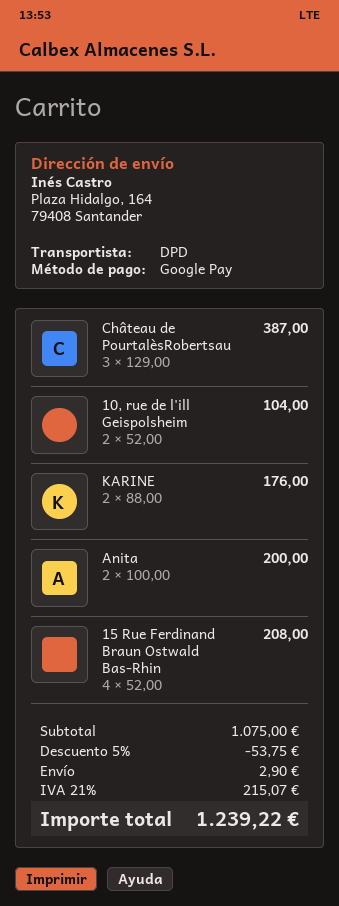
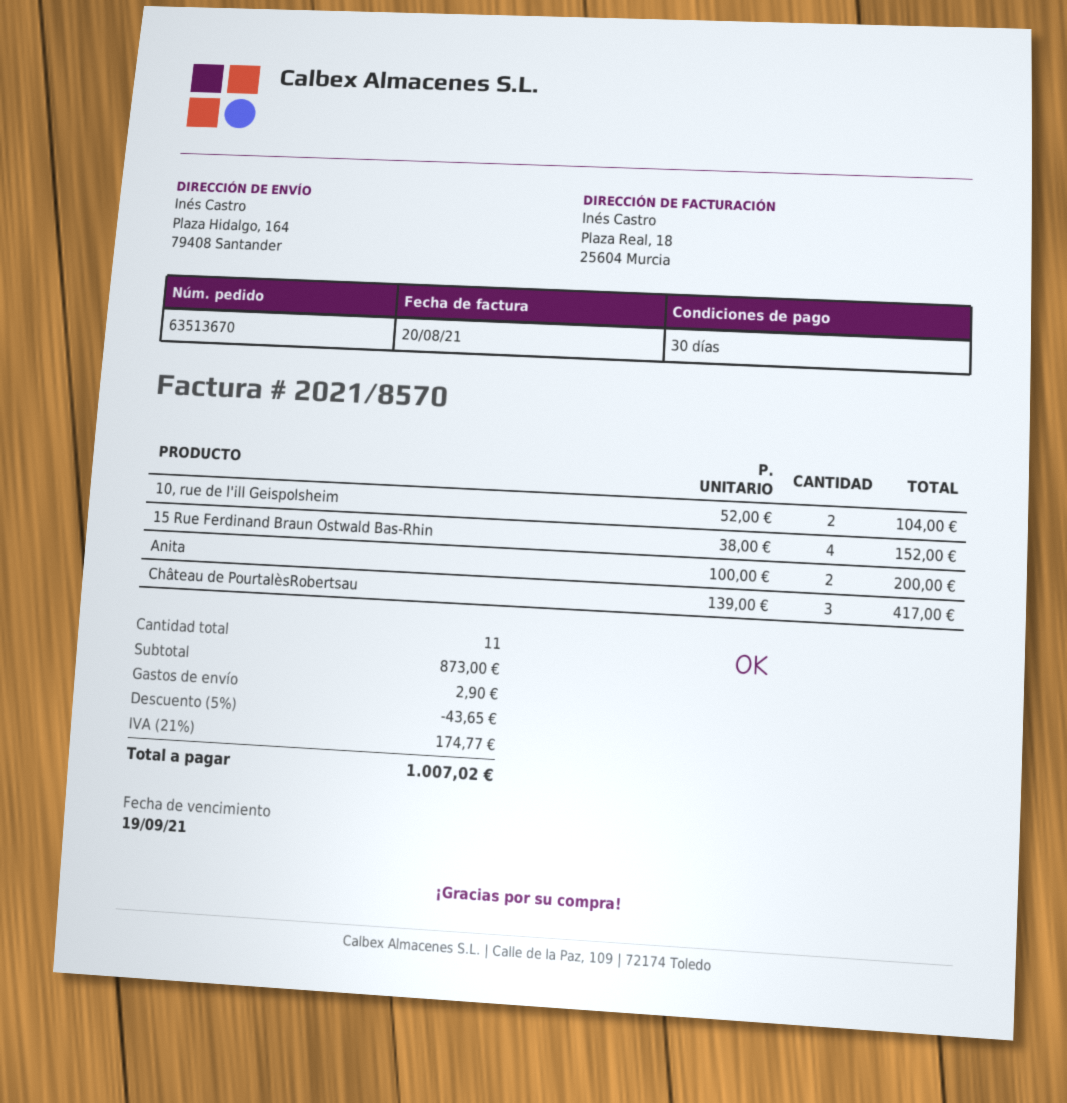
Château de PourtalèsRobertsau: 3 x 129.00 = 387.00 -> 3 x 139.00 = 417.00
KARINE: 2 x 88.00 = 176.00 -> none
15 Rue Ferdinand Braun Ostwald Bas-Rhin: 4 x 52.00 = 208.00 -> 4 x 38.00 = 152.00
subtotal: 1075.00 -> 873.00
discount: 5% = 53.75 -> 5% = 43.65
tax: 21% = 215.07 -> 21% = 174.77
total: 1239.22 -> 1007.02

